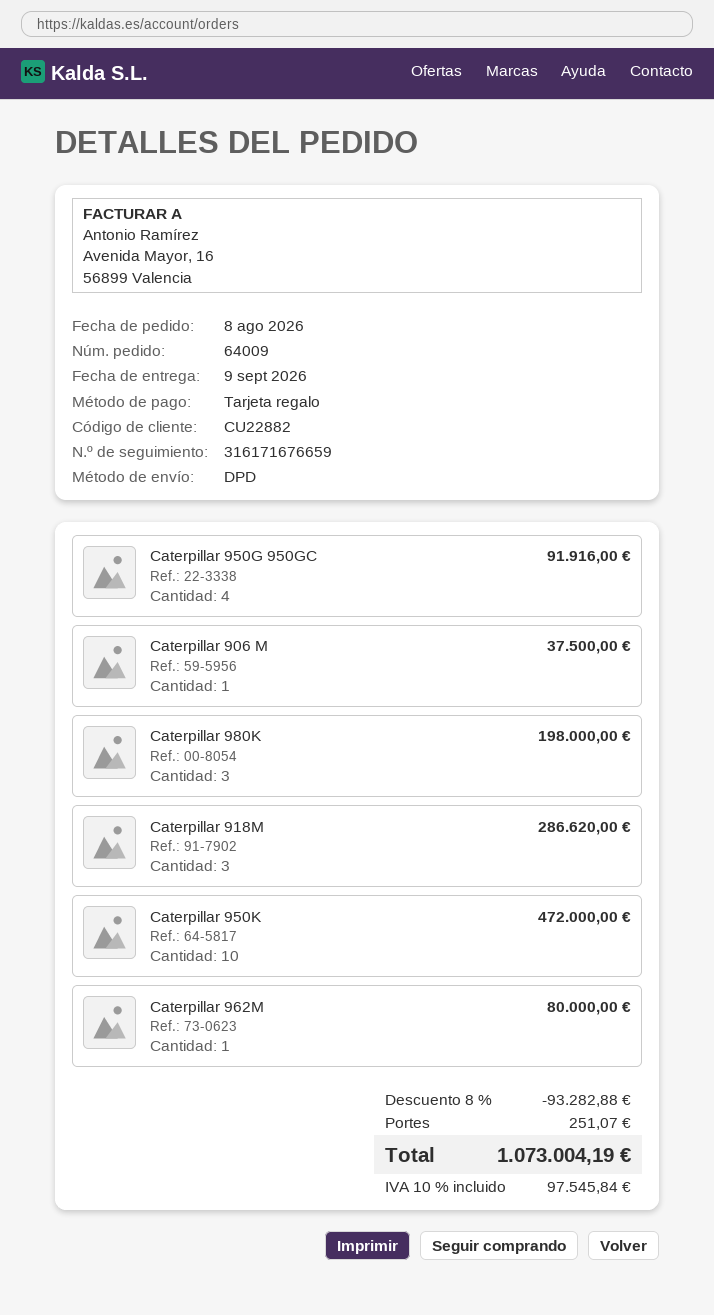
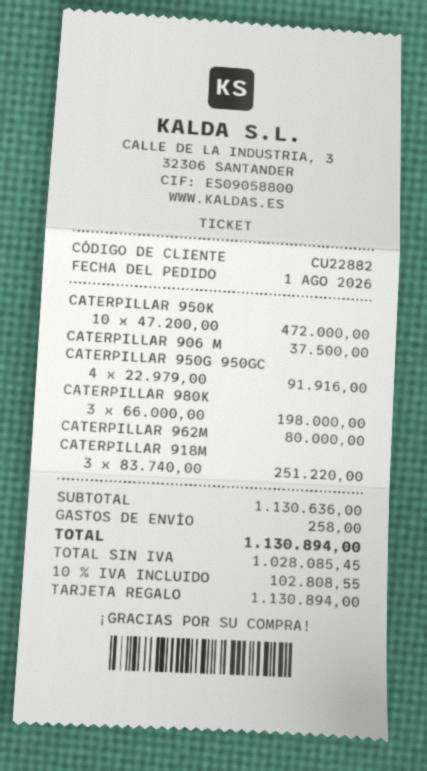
order date: 2026-08-08 -> 2026-08-01
Caterpillar 918M: 3 for 286620.00 -> 3 for 251220.00
discount: 8% = 93282.88 -> none
shipping: 251.07 -> 258.00
tax: 10% = 97545.84 -> 10% = 102808.55
total: 1073004.19 -> 1130894.00

